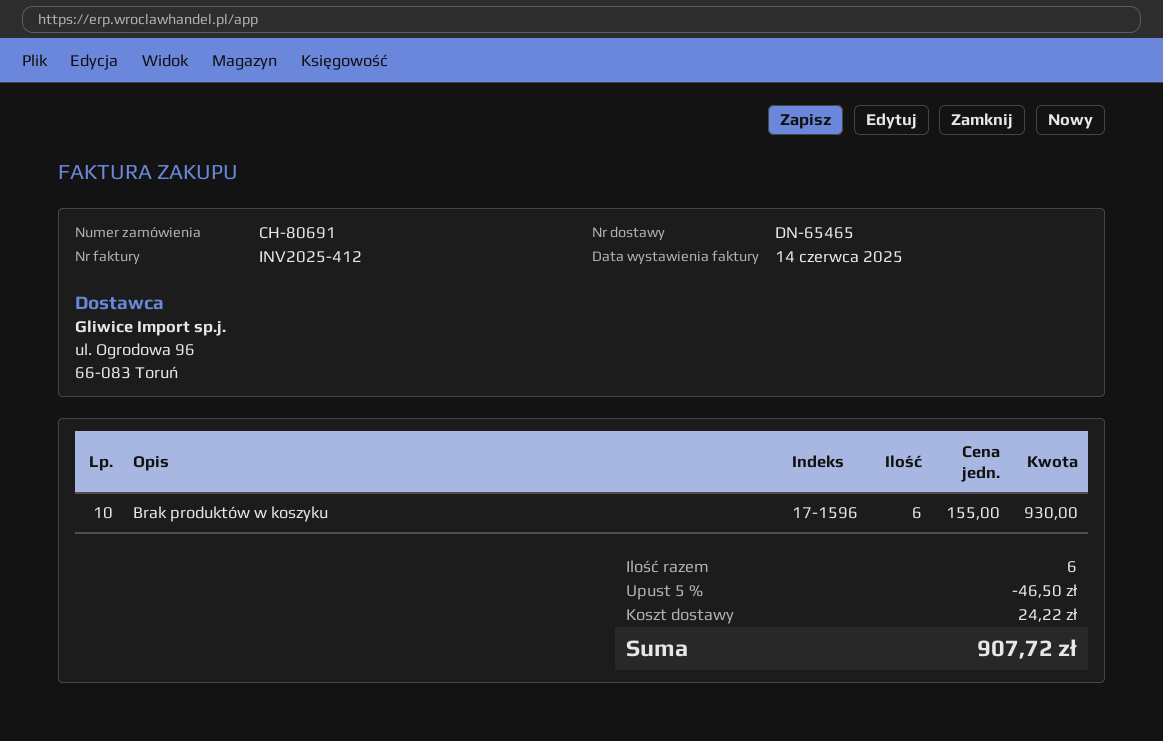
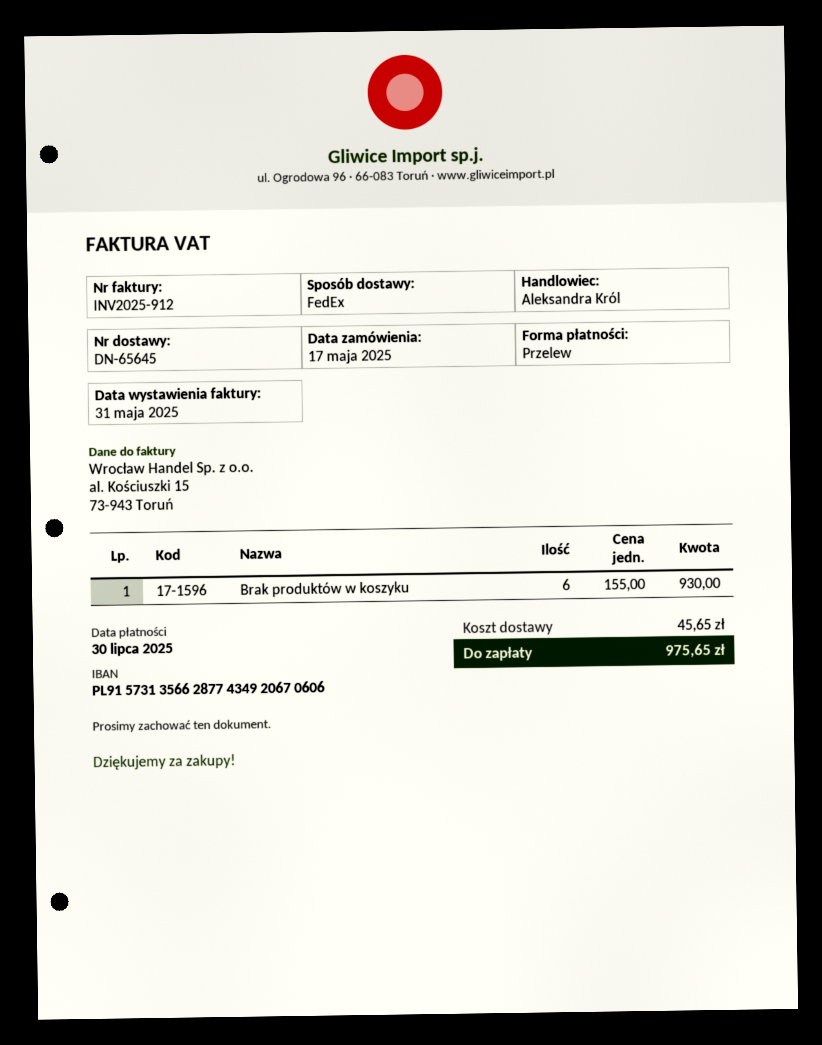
delivery note number: DN-65465 -> DN-65645
invoice number: INV2025-412 -> INV2025-912
invoice date: 2025-06-14 -> 2025-05-31
discount: 5% = 46.50 -> none
shipping: 24.22 -> 45.65
total: 907.72 -> 975.65

